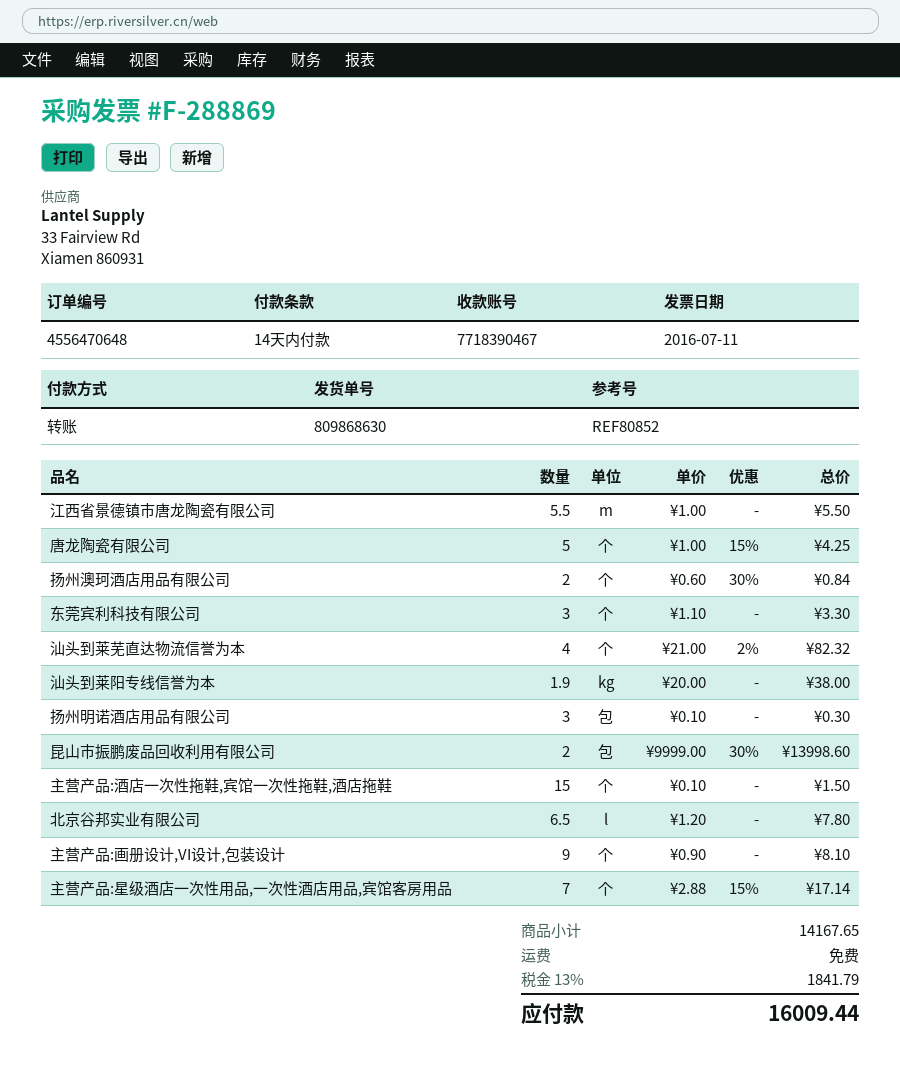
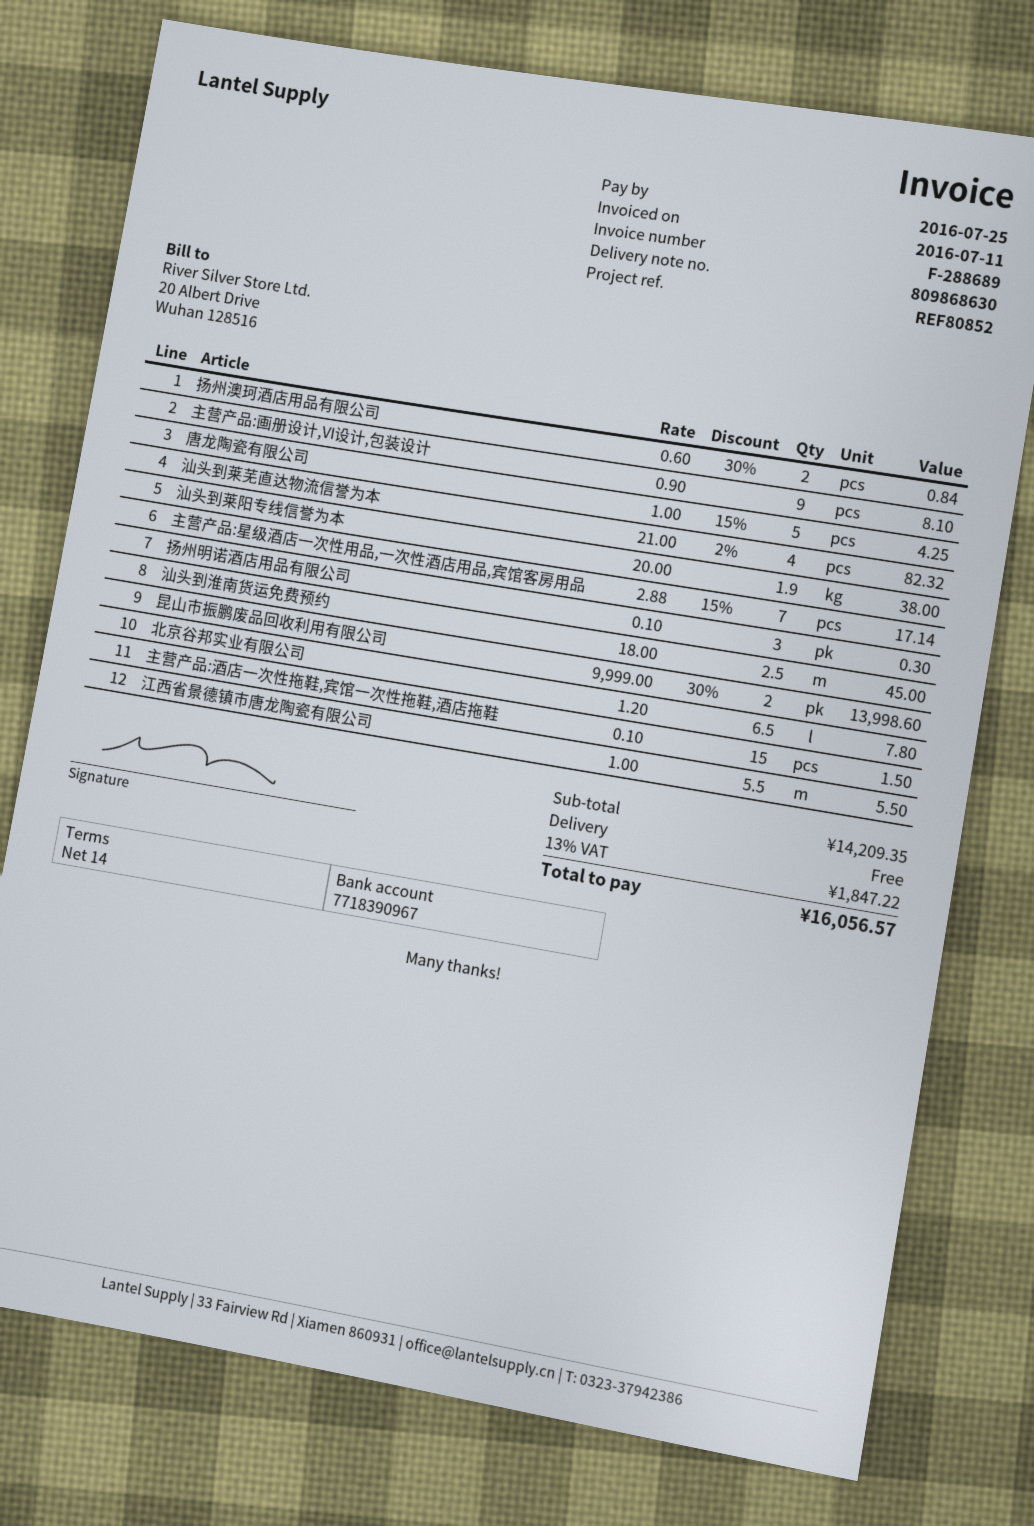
invoice number: F-288869 -> F-288689
bank account: 7718390467 -> 7718390967
东莞宾利科技有限公司: 3 x 1.10 = 3.30 -> none
汕头到淮南货运免费预约: none -> 2.5 x 18.00 = 45.00
subtotal: 14167.65 -> 14209.35
tax: 13% = 1841.79 -> 13% = 1847.22
total: 16009.44 -> 16056.57

